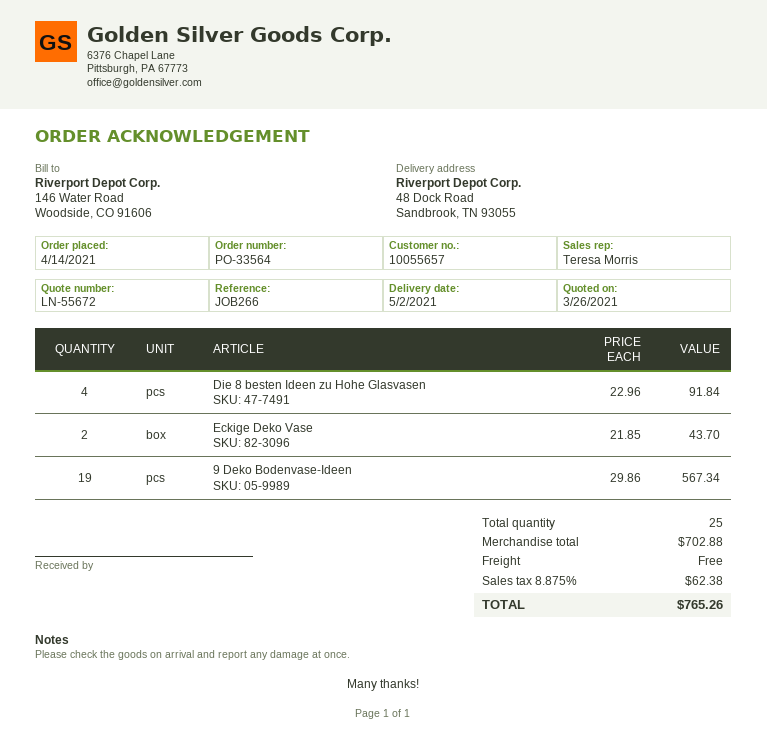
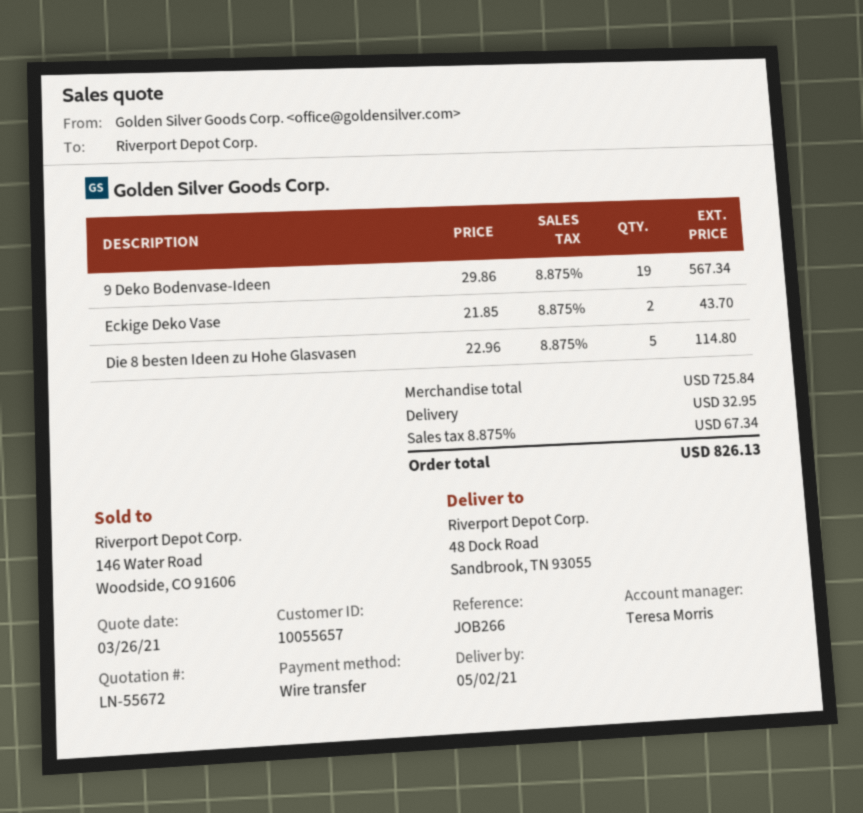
Die 8 besten Ideen zu Hohe Glasvasen: 4 x 22.96 = 91.84 -> 5 x 22.96 = 114.80
subtotal: 702.88 -> 725.84
shipping: 0.00 -> 32.95
tax: 8.875% = 62.38 -> 8.875% = 67.34
total: 765.26 -> 826.13

